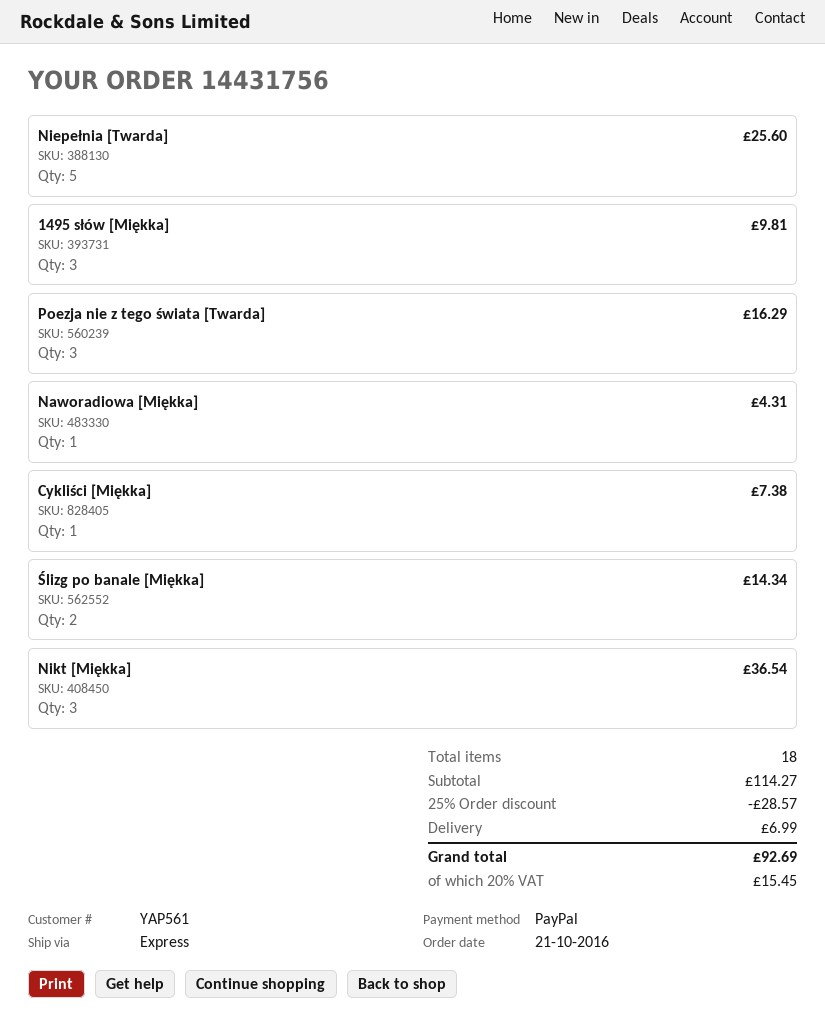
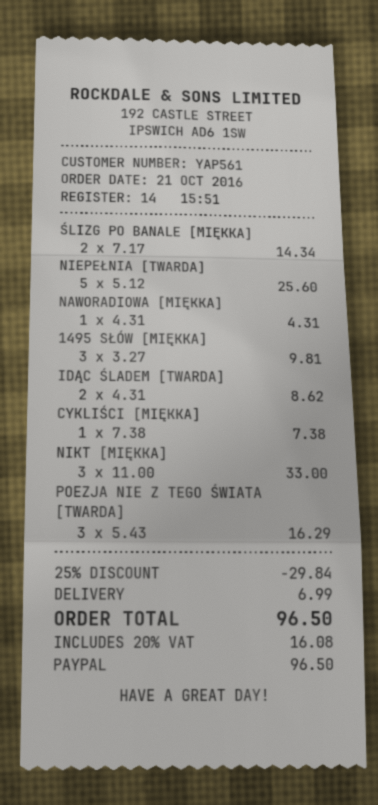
Nikt [Miękka]: 3 for 36.54 -> 3 for 33.00
IDĄC ŚLADEM [TWARDA]: none -> 2 for 8.62
discount: 25% = 28.57 -> 25% = 29.84
tax: 20% = 15.45 -> 20% = 16.08
total: 92.69 -> 96.50

